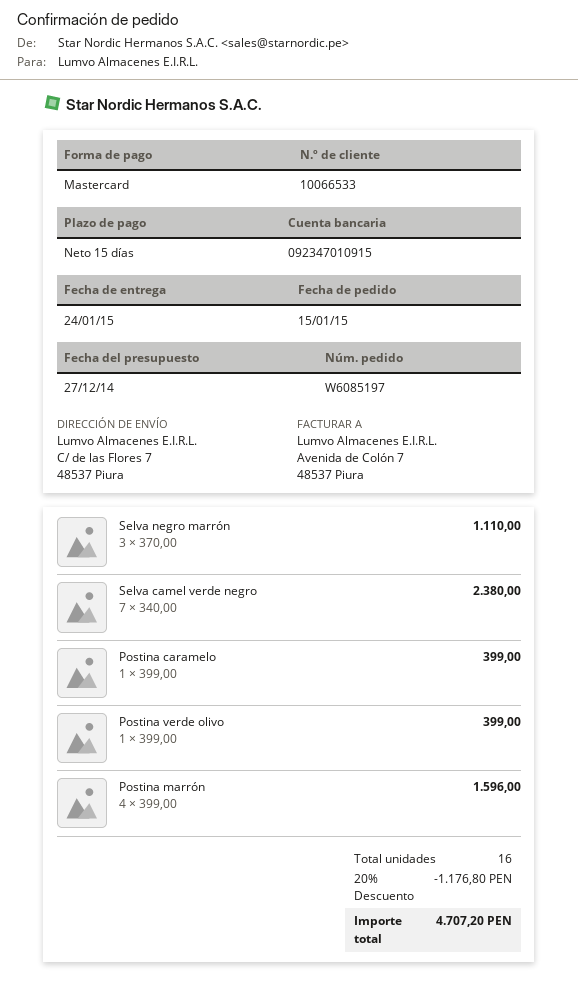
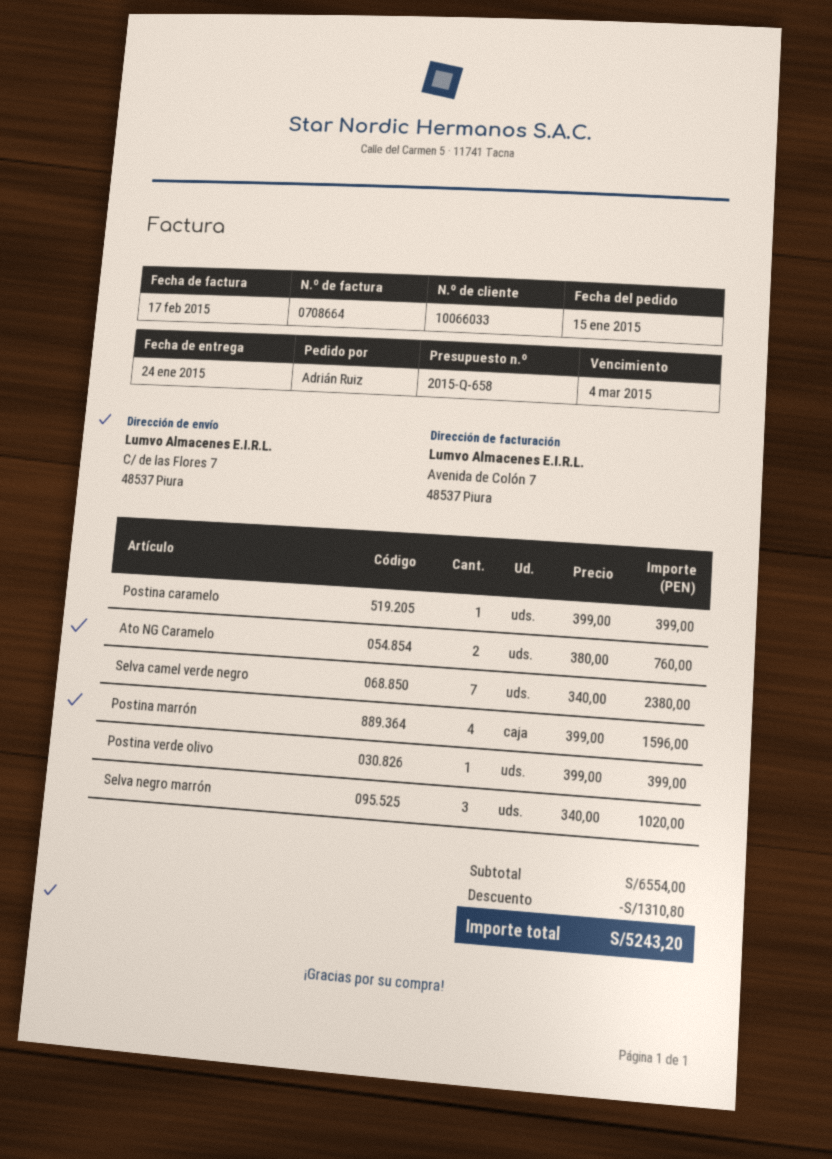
customer number: 10066533 -> 10066033
Selva negro marrón: 3 x 370.00 = 1110.00 -> 3 x 340.00 = 1020.00
Ato NG Caramelo: none -> 2 x 380.00 = 760.00
discount: 1176.80 -> 1310.80
total: 4707.20 -> 5243.20

